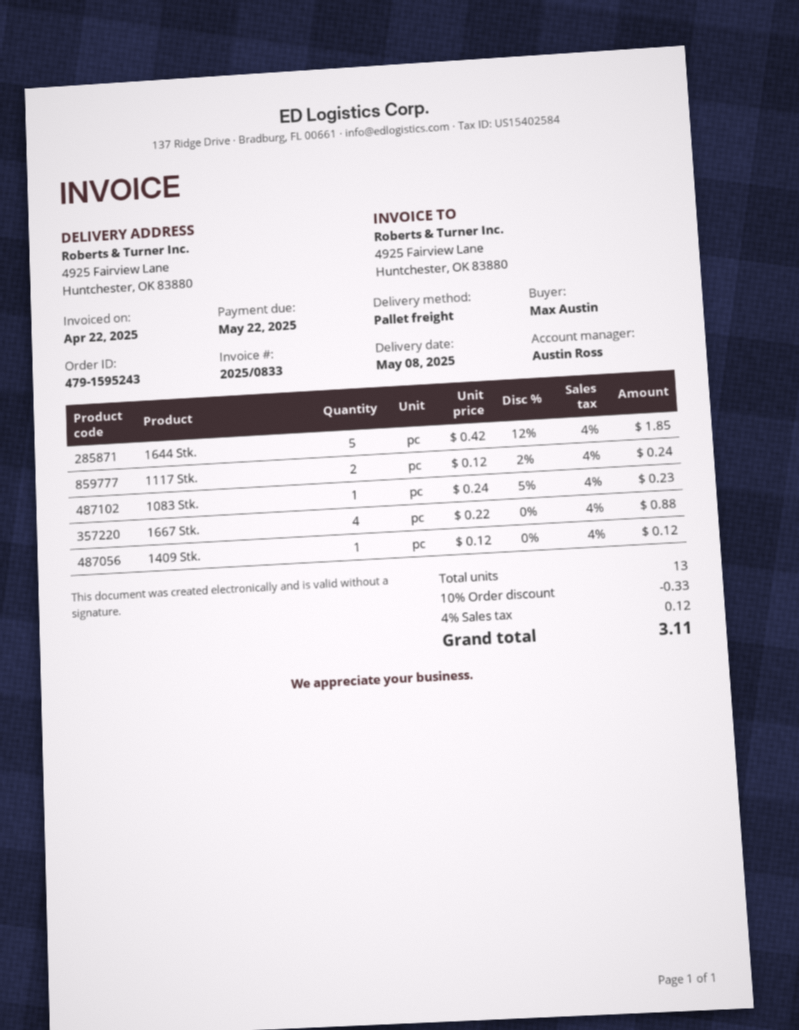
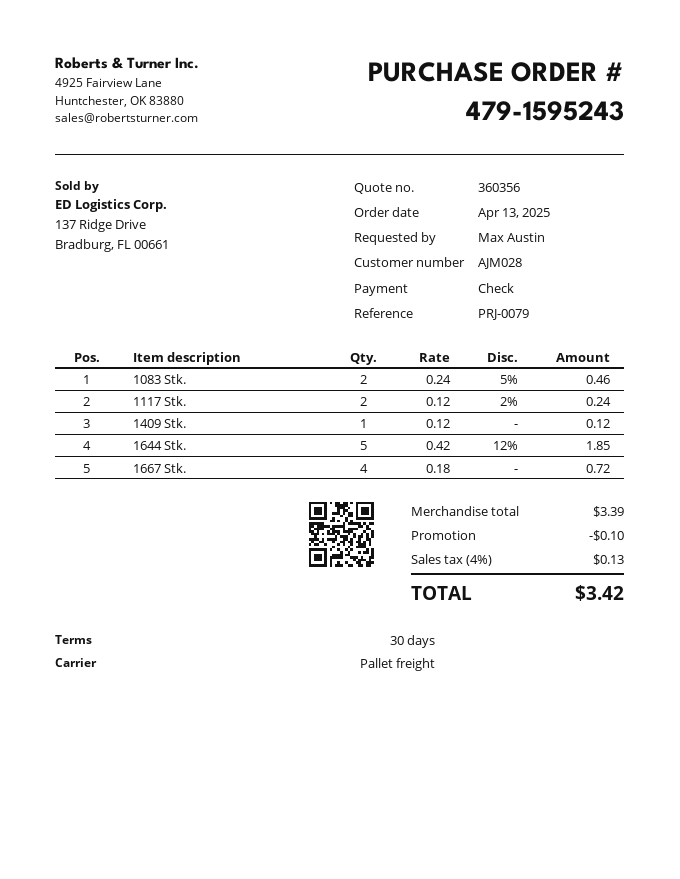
1083 Stk.: 1 x 0.24 - 5% = 0.23 -> 2 x 0.24 - 5% = 0.46
1667 Stk.: 4 x 0.22 = 0.88 -> 4 x 0.18 = 0.72
discount: 0.33 -> 0.10
tax: 4% = 0.12 -> 4% = 0.13
total: 3.11 -> 3.42

